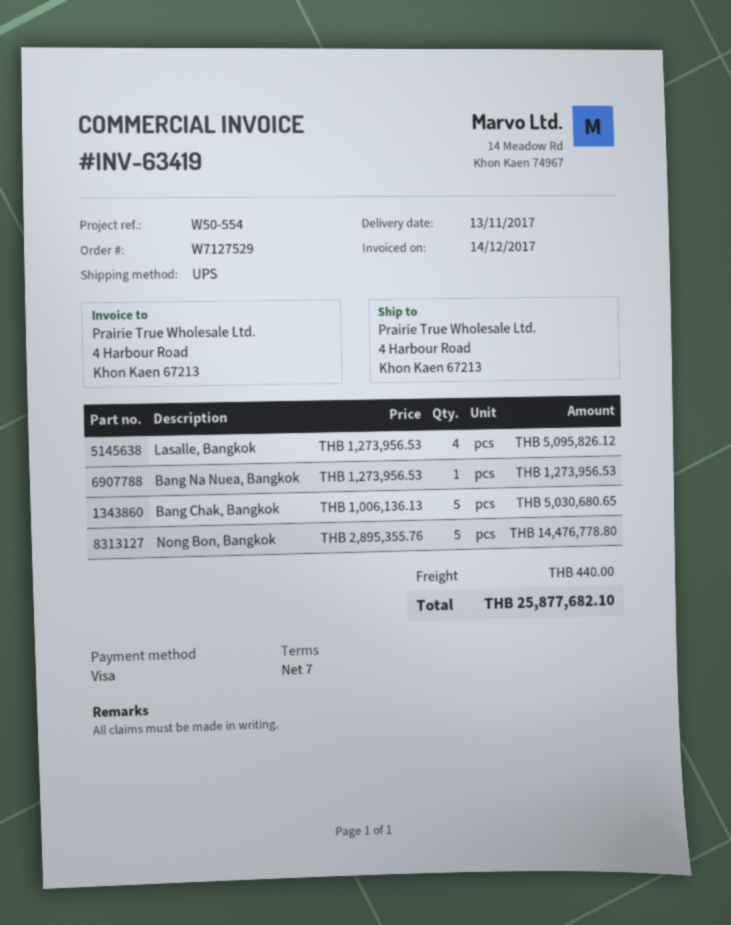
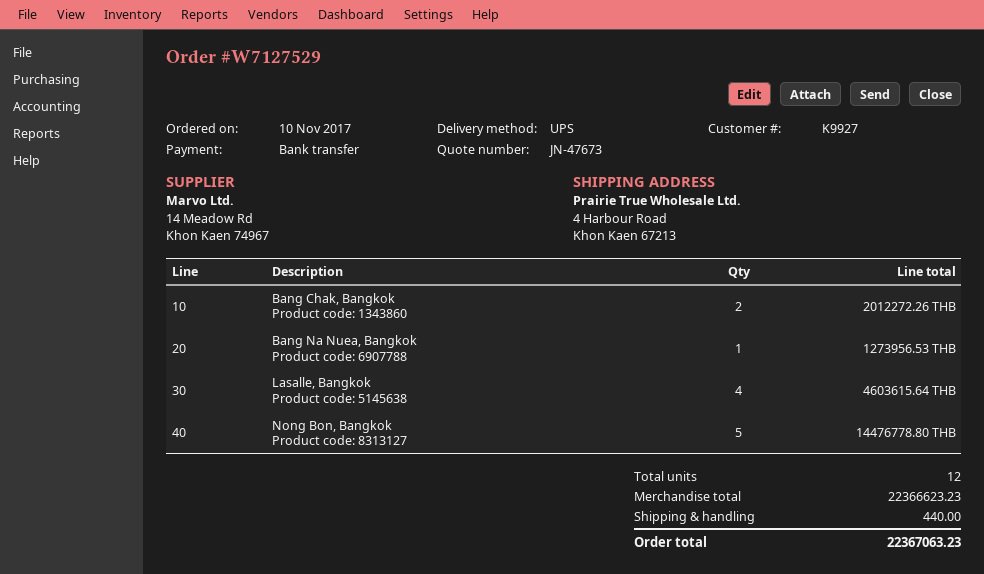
payment method: Visa -> bank transfer
Lasalle, Bangkok: 4 for 5095826.12 -> 4 for 4603615.64
Bang Chak, Bangkok: 5 for 5030680.65 -> 2 for 2012272.26
total: 25877682.10 -> 22367063.23

